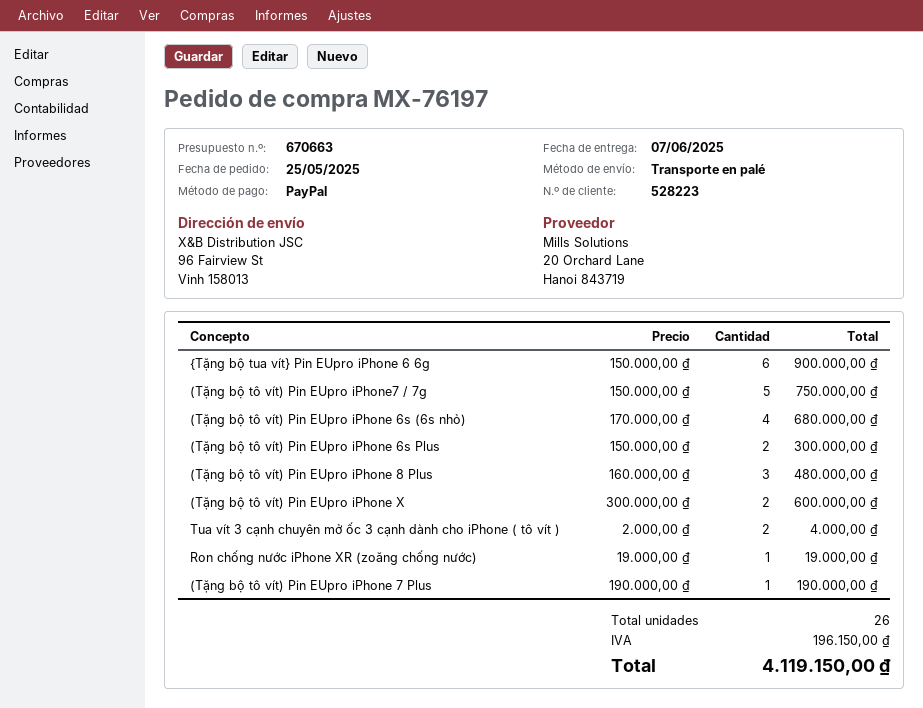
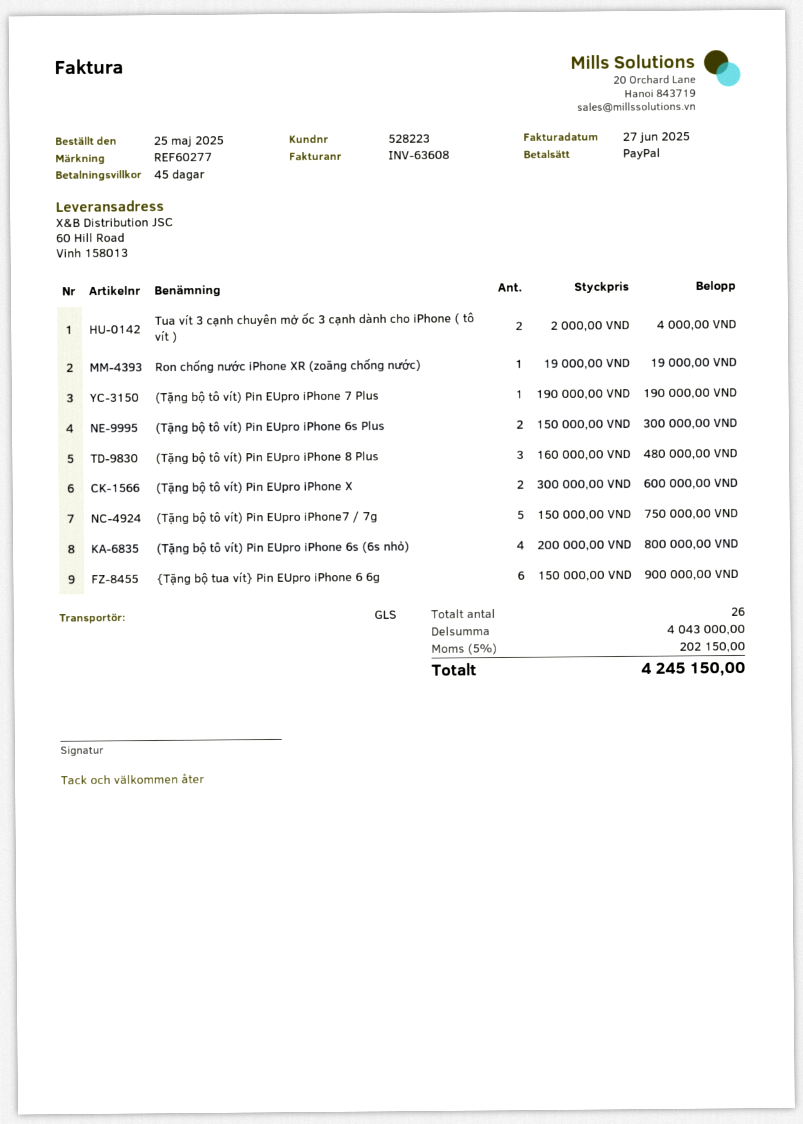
shipping method: pallet freight -> GLS
ship to: 96 Fairview St, Vinh 158013 -> 60 Hill Road, Vinh 158013
(Tặng bộ tô vít) Pin EUpro iPhone 6s (6s nhỏ): 4 x 170000.00 = 680000.00 -> 4 x 200000.00 = 800000.00
tax: 196150.00 -> 202150.00
total: 4119150.00 -> 4245150.00

